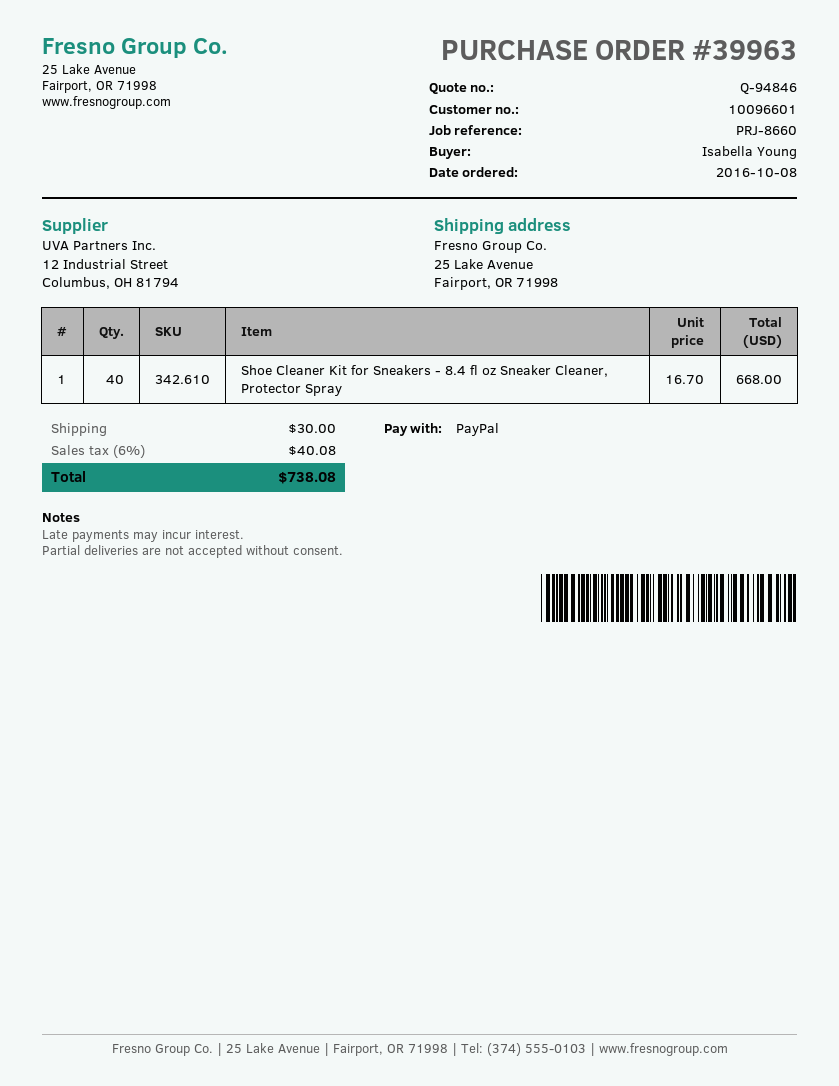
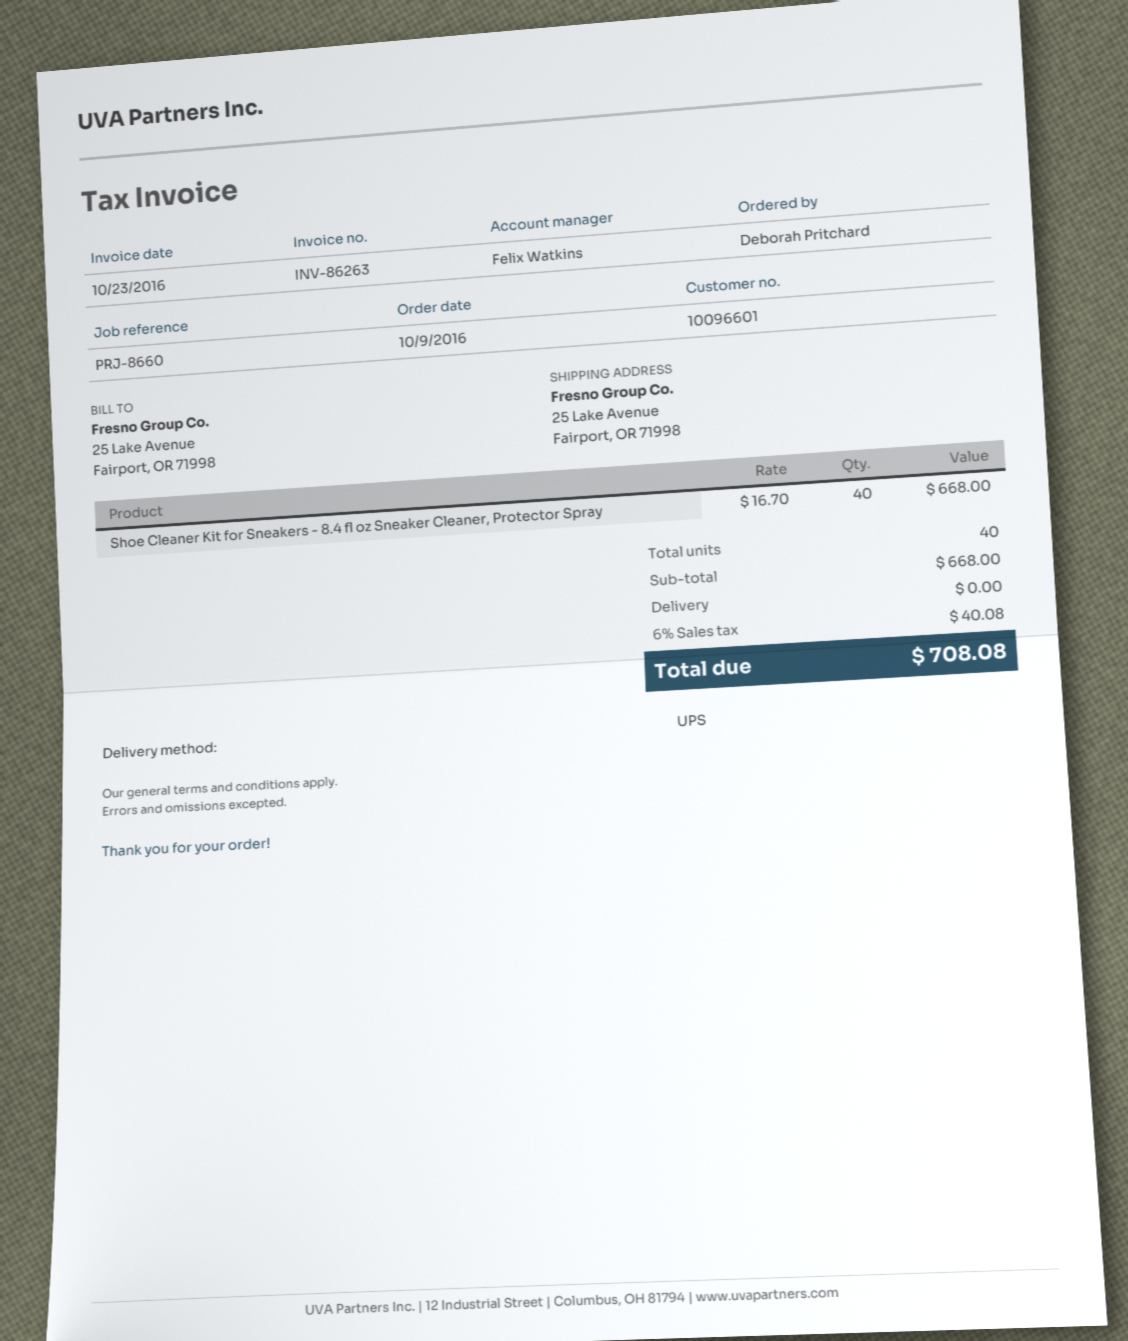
order date: 2016-10-08 -> 2016-10-09
ordered by: Isabella Young -> Deborah Pritchard
shipping: 30.00 -> 0.00
total: 738.08 -> 708.08

